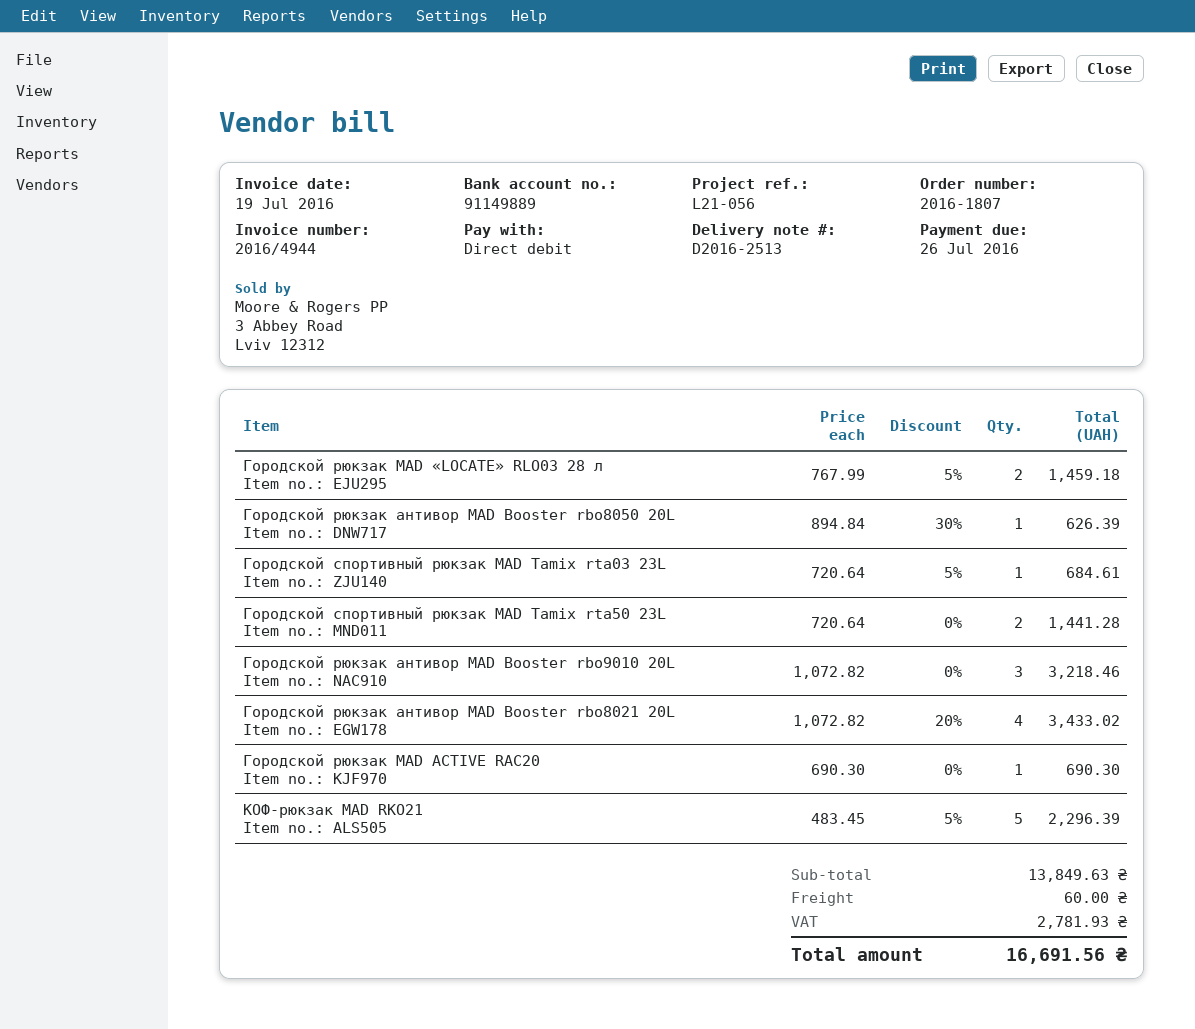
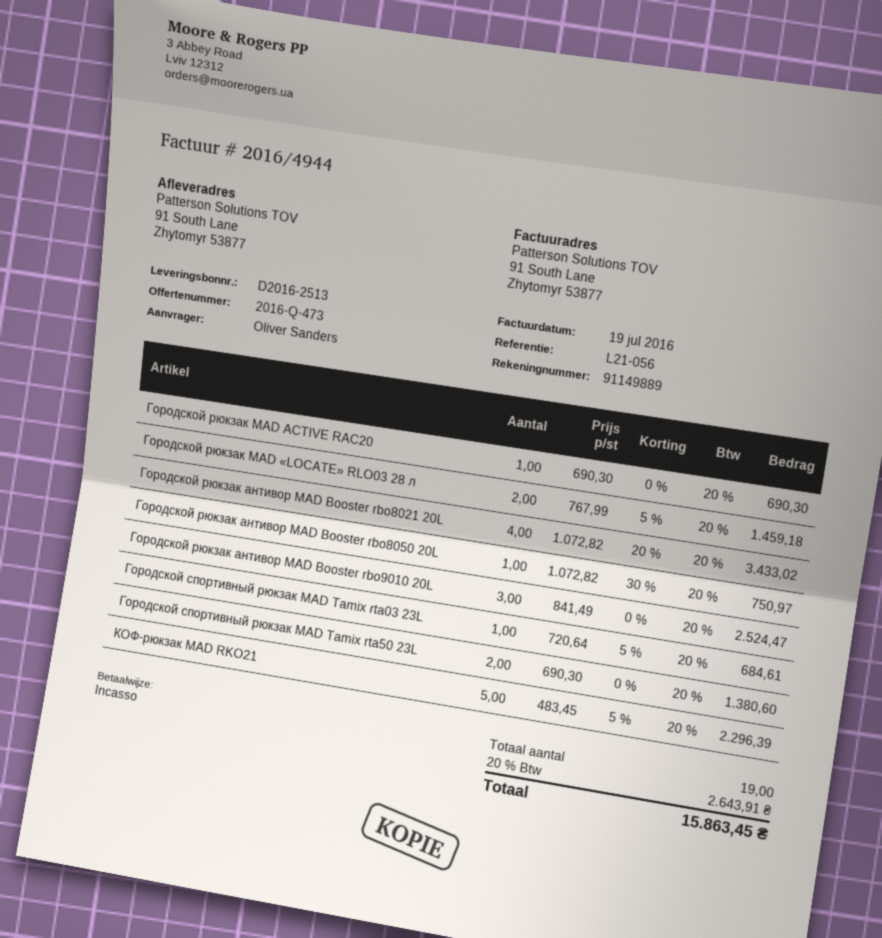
Городской рюкзак антивор MAD Booster rbo8050 20L: 1 x 894.84 - 30% = 626.39 -> 1 x 1072.82 - 30% = 750.97
Городской спортивный рюкзак MAD Tamix rta50 23L: 2 x 720.64 = 1441.28 -> 2 x 690.30 = 1380.60
Городской рюкзак антивор MAD Booster rbo9010 20L: 3 x 1072.82 = 3218.46 -> 3 x 841.49 = 2524.47
shipping: 60.00 -> none
tax: 2781.93 -> 2643.91
total: 16691.56 -> 15863.45

